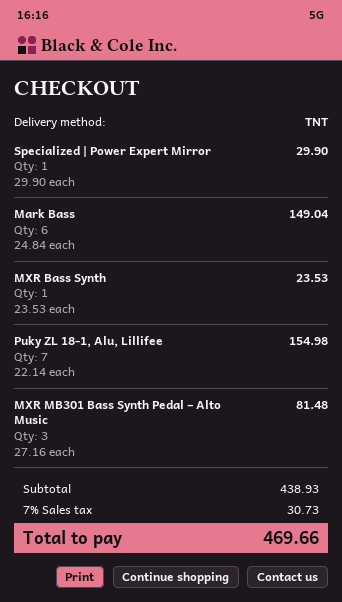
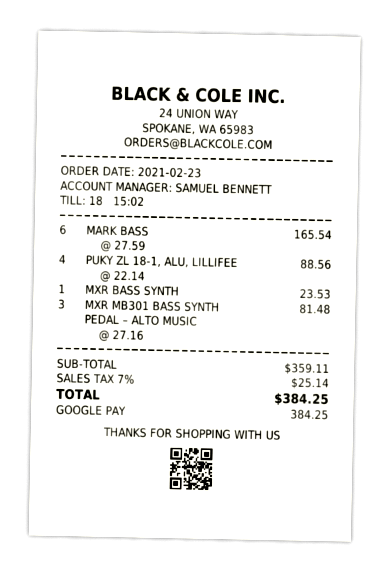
Specialized | Power Expert Mirror: 1 x 29.90 = 29.90 -> none
Mark Bass: 6 x 24.84 = 149.04 -> 6 x 27.59 = 165.54
Puky ZL 18-1, Alu, Lillifee: 7 x 22.14 = 154.98 -> 4 x 22.14 = 88.56
subtotal: 438.93 -> 359.11
tax: 7% = 30.73 -> 7% = 25.14
total: 469.66 -> 384.25

